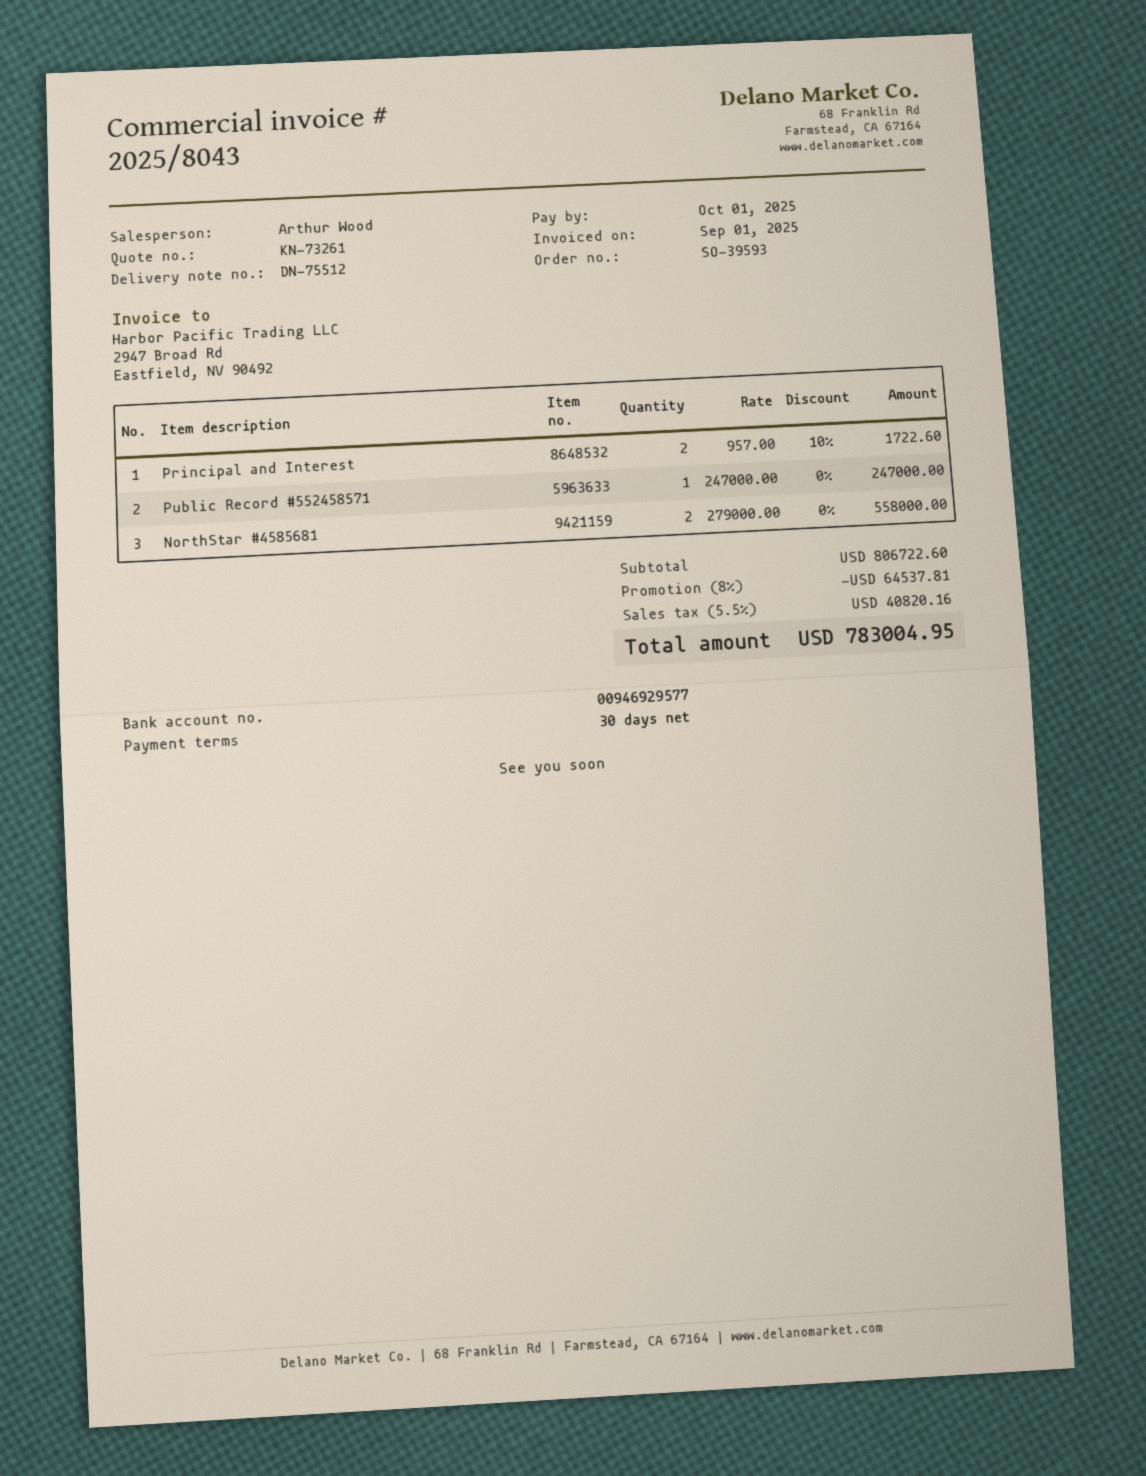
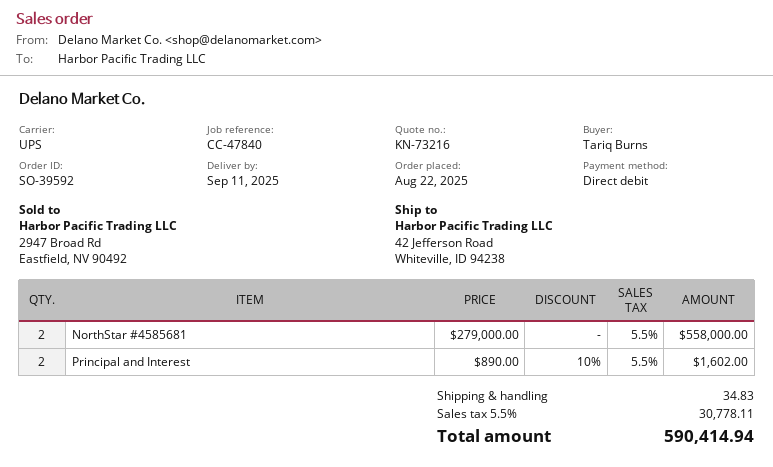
quote number: KN-73261 -> KN-73216
order number: SO-39593 -> SO-39592
Principal and Interest: 2 x 957.00 - 10% = 1722.60 -> 2 x 890.00 - 10% = 1602.00
Public Record #552458571: 1 x 247000.00 = 247000.00 -> none
discount: 8% = 64537.81 -> none
shipping: none -> 34.83
tax: 5.5% = 40820.16 -> 5.5% = 30778.11
total: 783004.95 -> 590414.94

